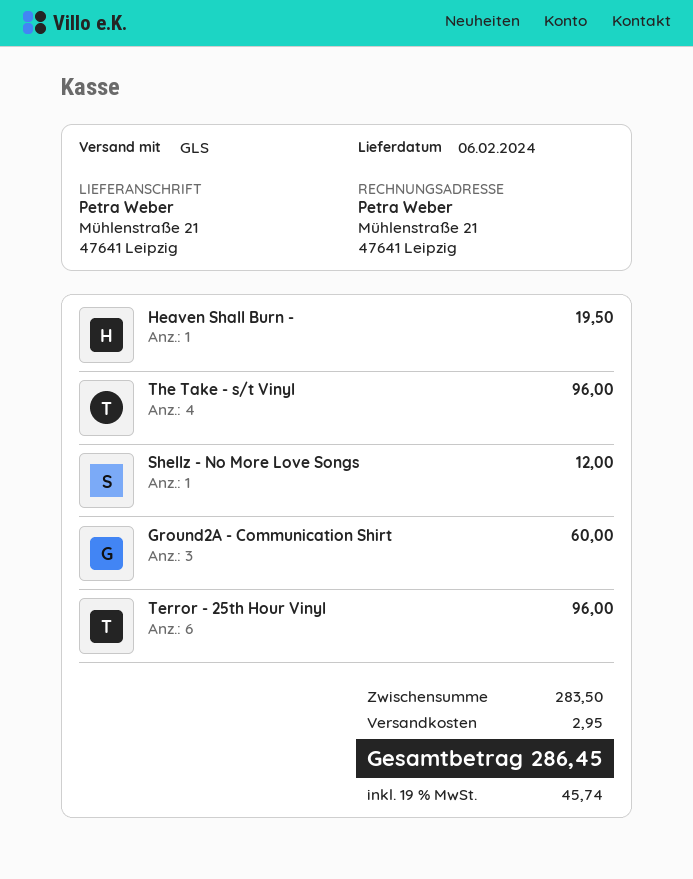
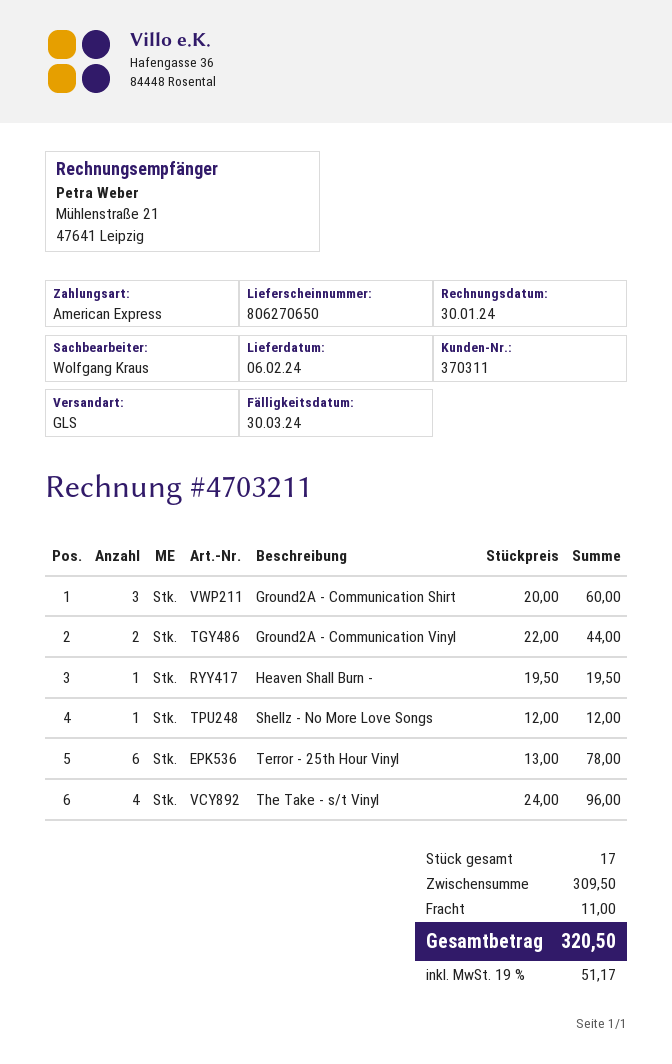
Terror - 25th Hour Vinyl: 6 for 96.00 -> 6 for 78.00
Ground2A - Communication Vinyl: none -> 2 for 44.00
subtotal: 283.50 -> 309.50
shipping: 2.95 -> 11.00
tax: 19% = 45.74 -> 19% = 51.17
total: 286.45 -> 320.50

